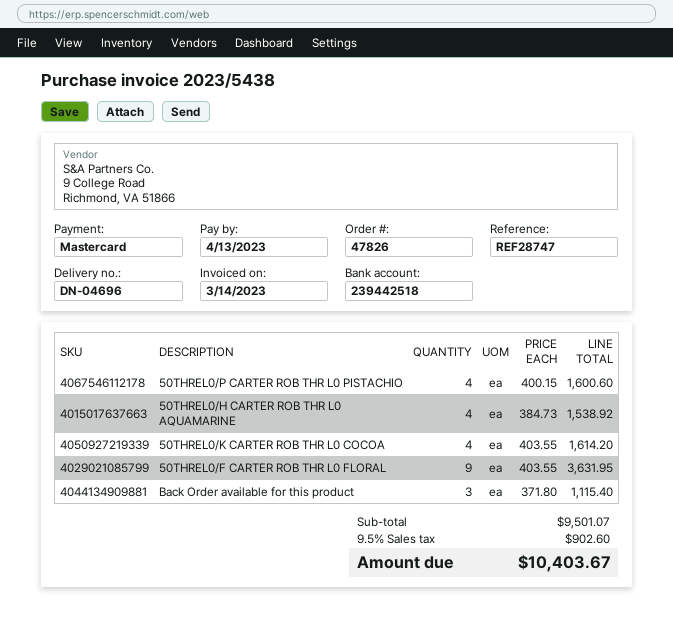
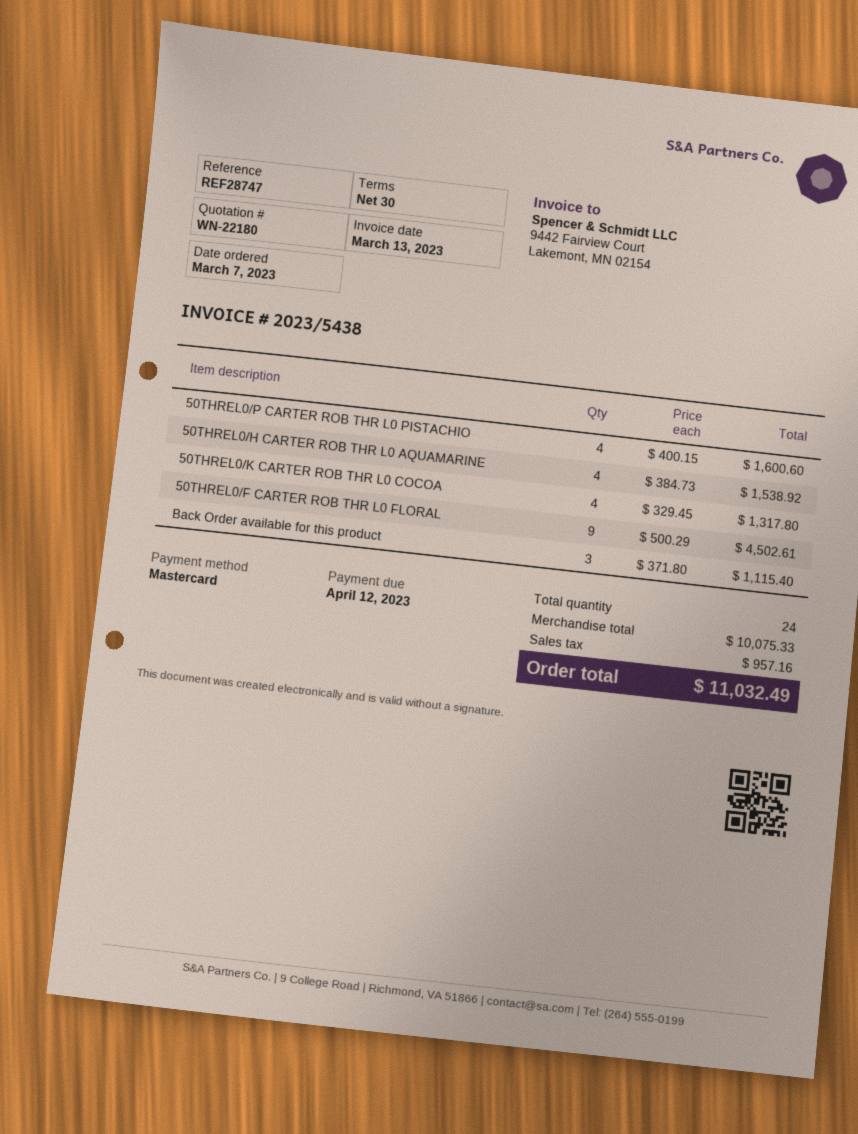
invoice date: 2023-03-14 -> 2023-03-13
due date: 2023-04-13 -> 2023-04-12
50THREL0/K CARTER ROB THR L0 COCOA: 4 x 403.55 = 1614.20 -> 4 x 329.45 = 1317.80
50THREL0/F CARTER ROB THR L0 FLORAL: 9 x 403.55 = 3631.95 -> 9 x 500.29 = 4502.61
subtotal: 9501.07 -> 10075.33
tax: 902.60 -> 957.16
total: 10403.67 -> 11032.49

